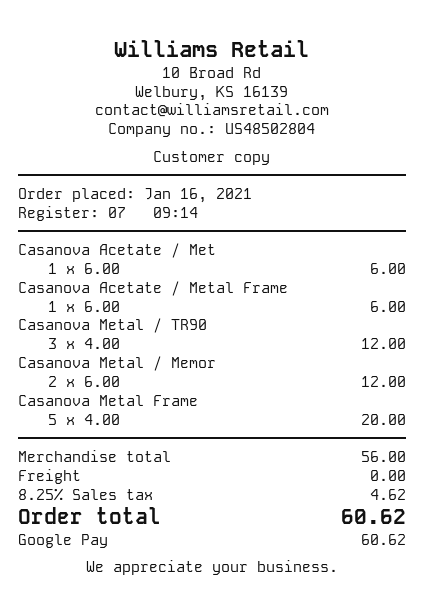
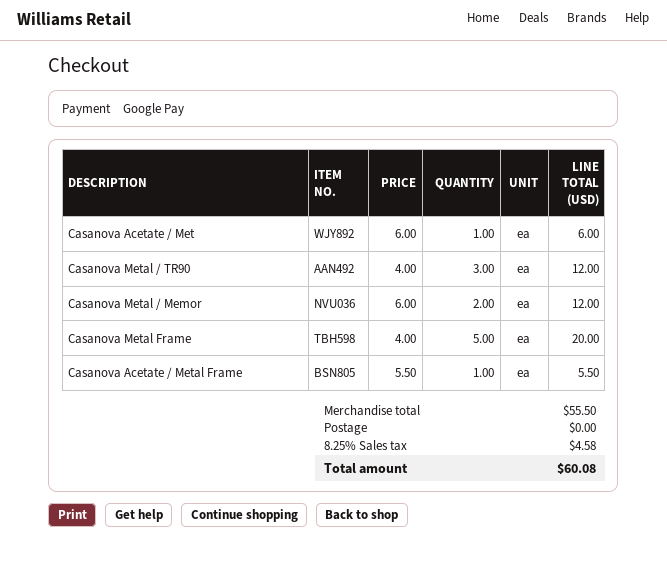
Casanova Acetate / Metal Frame: 1 x 6.00 = 6.00 -> 1 x 5.50 = 5.50
subtotal: 56.00 -> 55.50
tax: 8.25% = 4.62 -> 8.25% = 4.58
total: 60.62 -> 60.08

